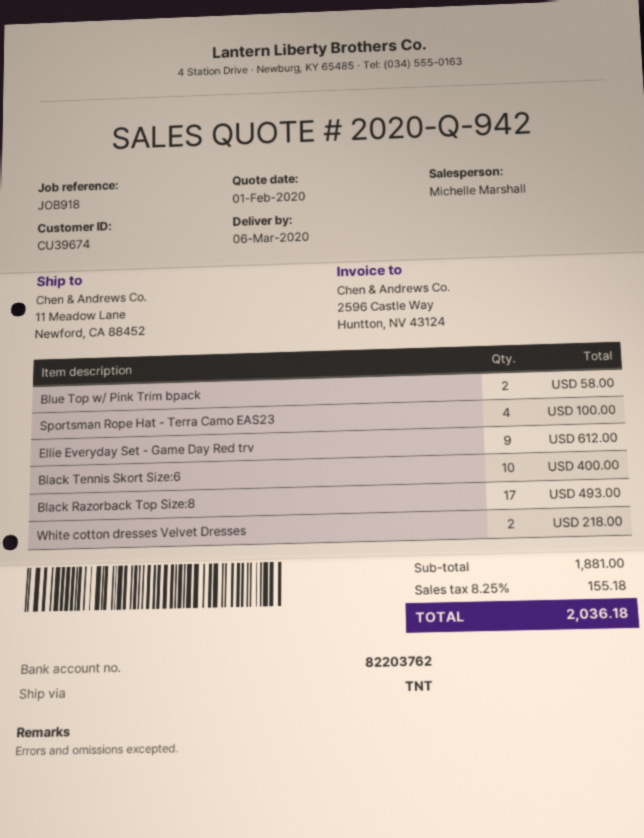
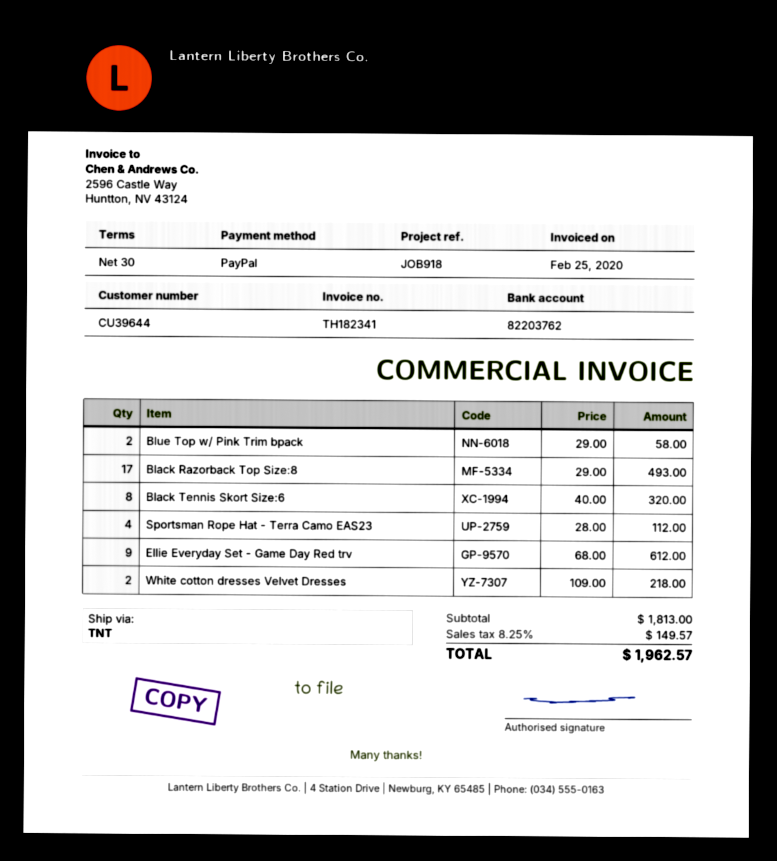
customer number: CU39674 -> CU39644
Sportsman Rope Hat - Terra Camo EAS23: 4 for 100.00 -> 4 for 112.00
Black Tennis Skort Size:6: 10 for 400.00 -> 8 for 320.00
subtotal: 1881.00 -> 1813.00
tax: 8.25% = 155.18 -> 8.25% = 149.57
total: 2036.18 -> 1962.57

